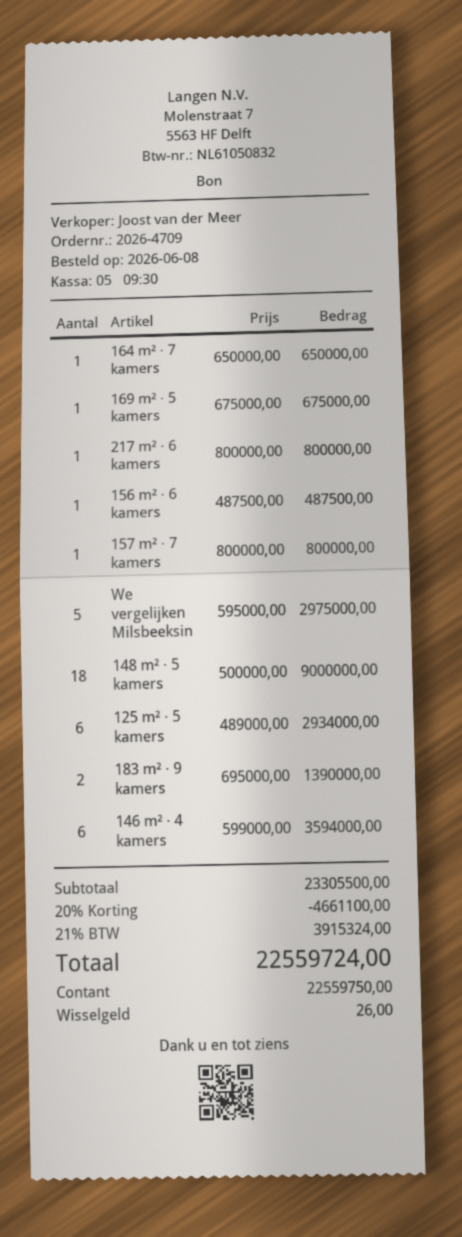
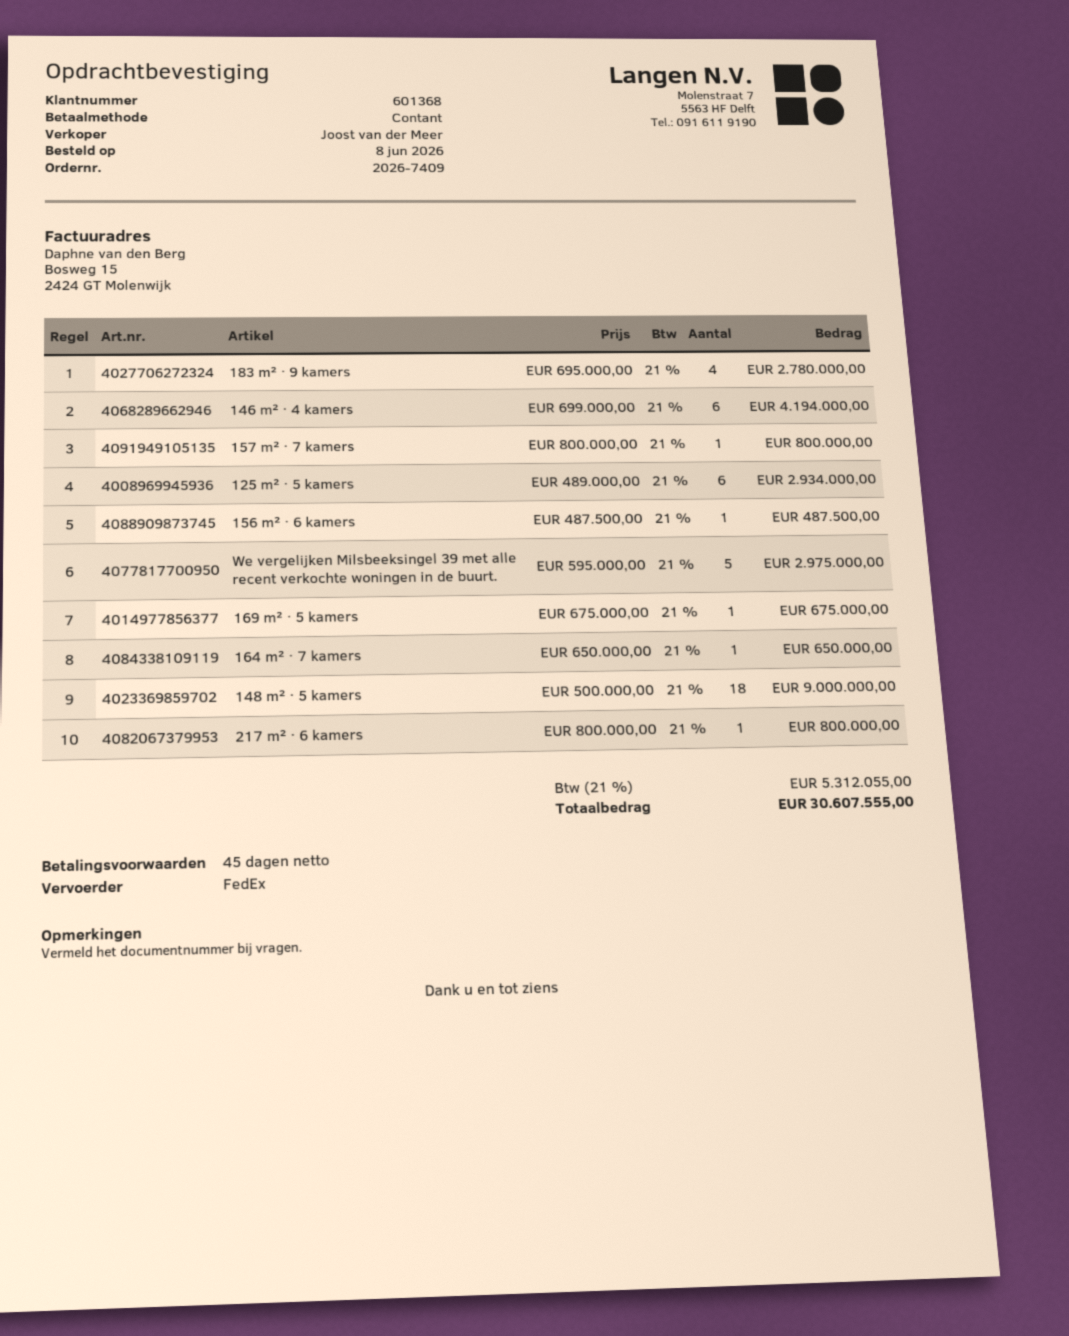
order number: 2026-4709 -> 2026-7409
183 m² · 9 kamers: 2 x 695000.00 = 1390000.00 -> 4 x 695000.00 = 2780000.00
146 m² · 4 kamers: 6 x 599000.00 = 3594000.00 -> 6 x 699000.00 = 4194000.00
discount: 20% = 4661100.00 -> none
tax: 21% = 3915324.00 -> 21% = 5312055.00
total: 22559724.00 -> 30607555.00

